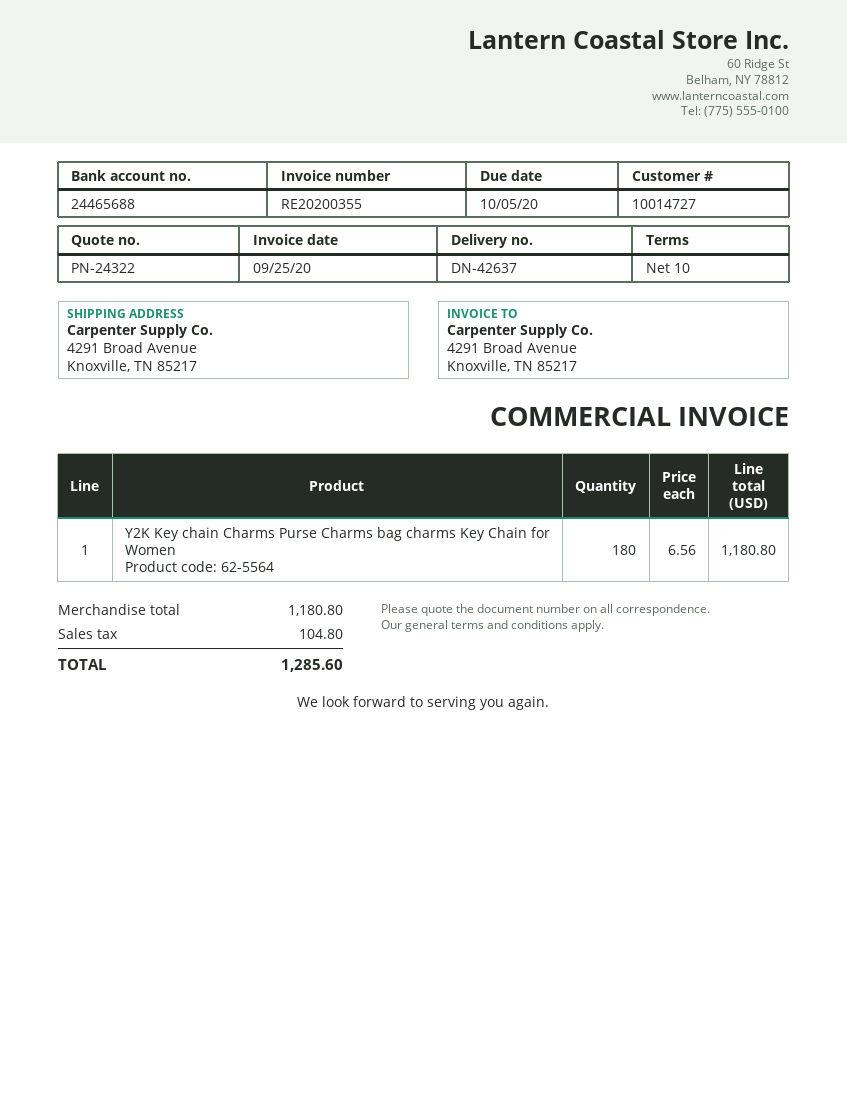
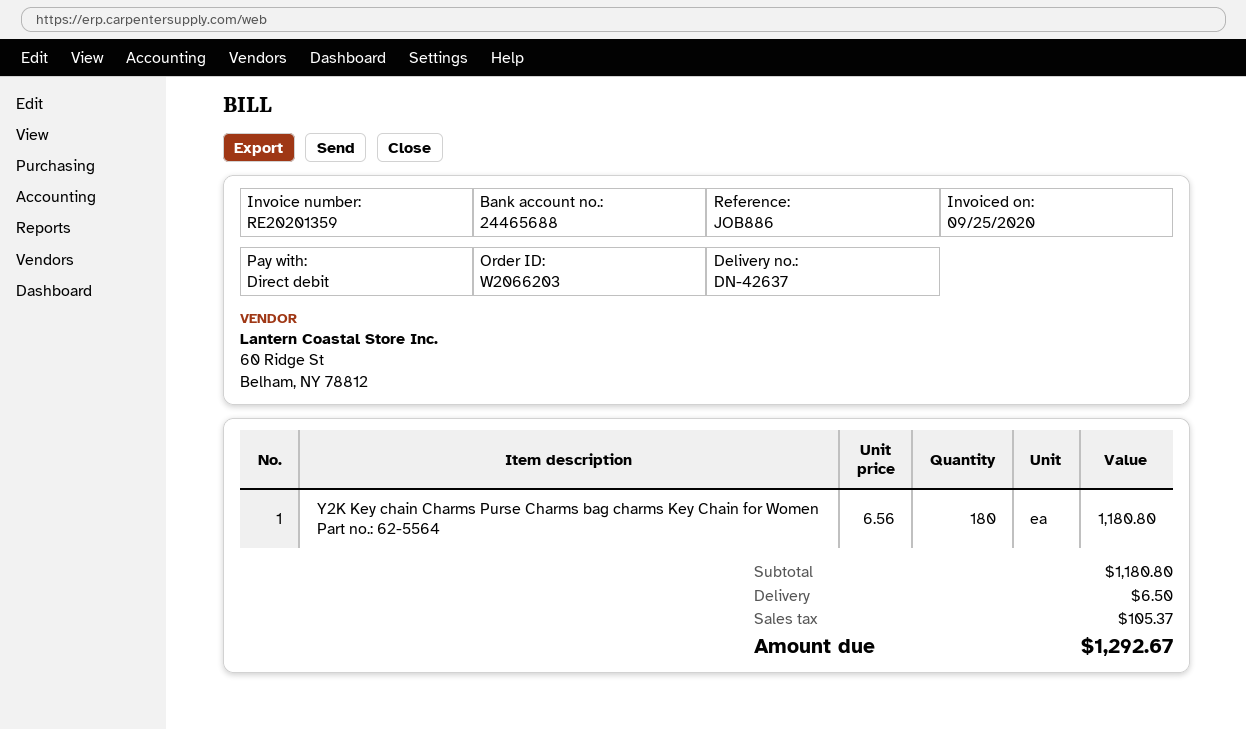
invoice number: RE20200355 -> RE20201359
shipping: none -> 6.50
tax: 104.80 -> 105.37
total: 1285.60 -> 1292.67

